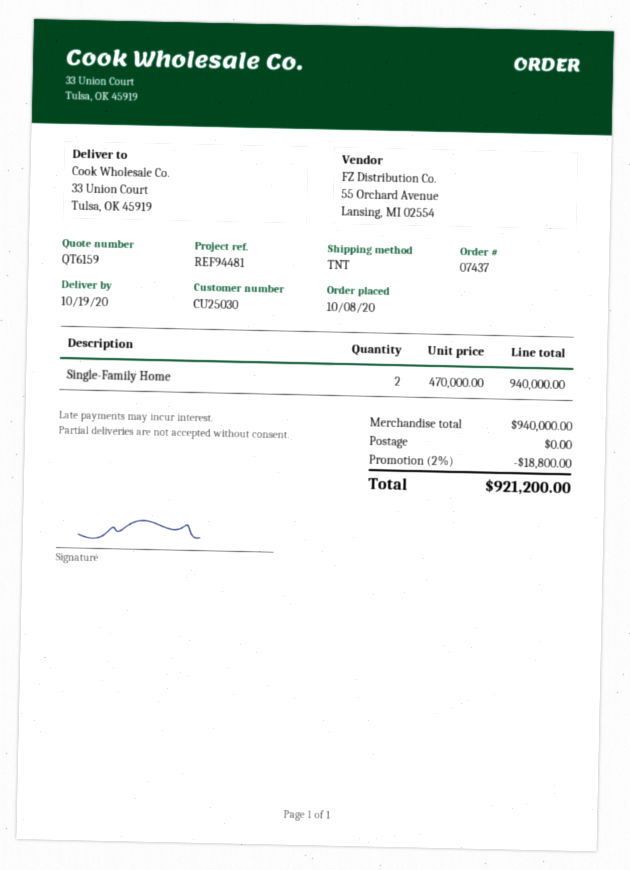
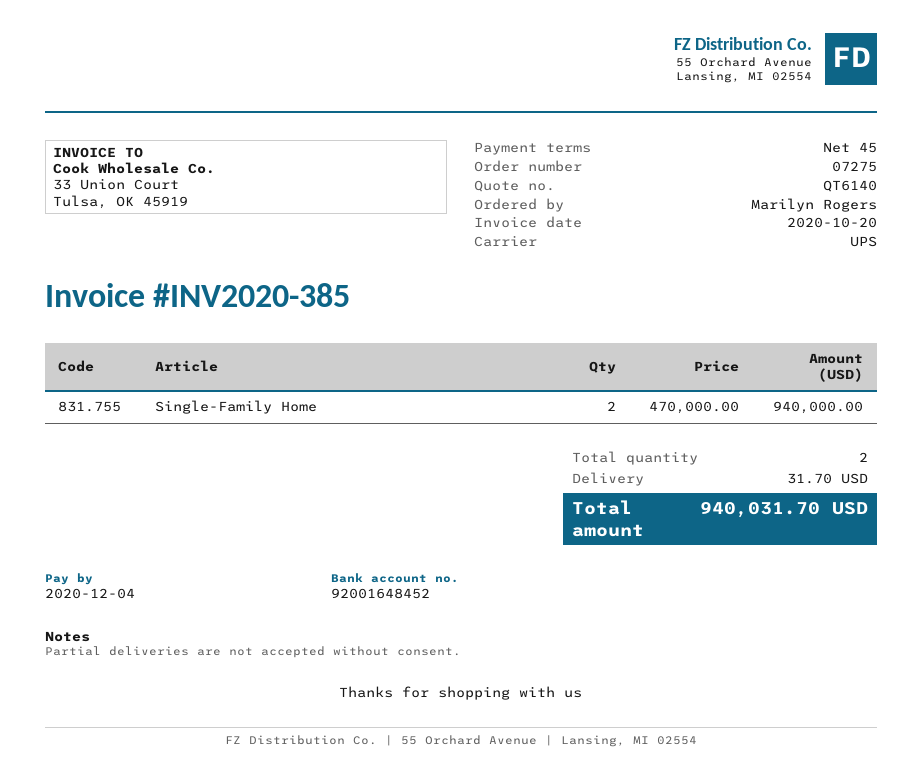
quote number: QT6159 -> QT6140
order number: 07437 -> 07275
shipping method: TNT -> UPS
discount: 2% = 18800.00 -> none
shipping: 0.00 -> 31.70
total: 921200.00 -> 940031.70

